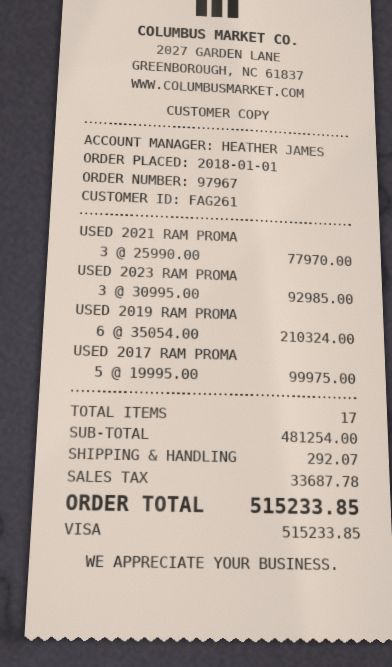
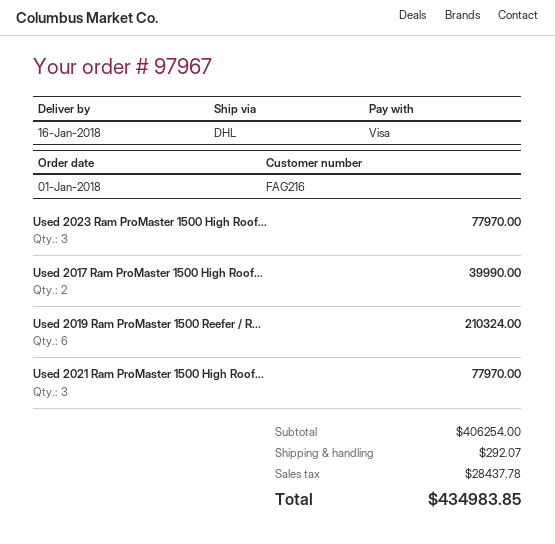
customer number: FAG261 -> FAG216
USED 2023 RAM PROMA: 3 for 92985.00 -> 3 for 77970.00
USED 2017 RAM PROMA: 5 for 99975.00 -> 2 for 39990.00
subtotal: 481254.00 -> 406254.00
tax: 33687.78 -> 28437.78
total: 515233.85 -> 434983.85

